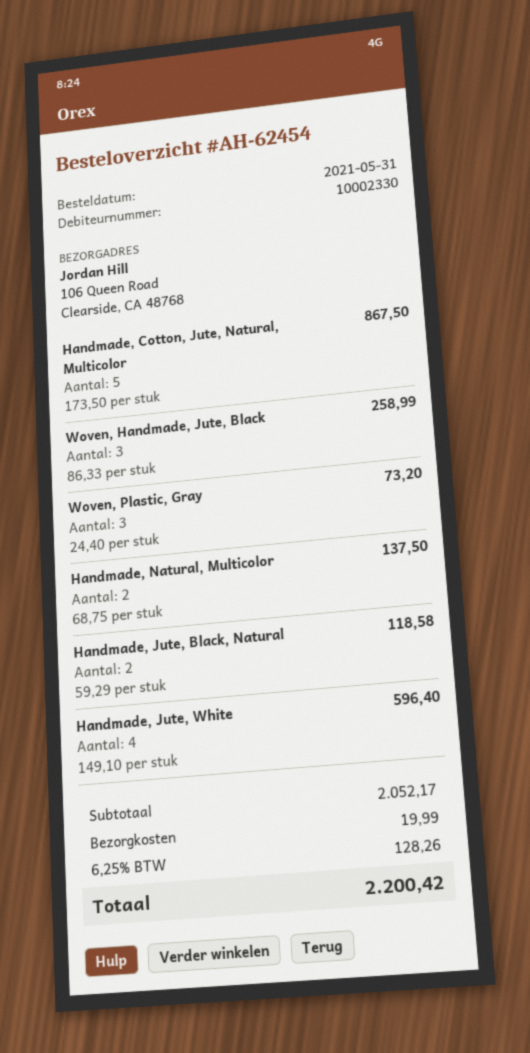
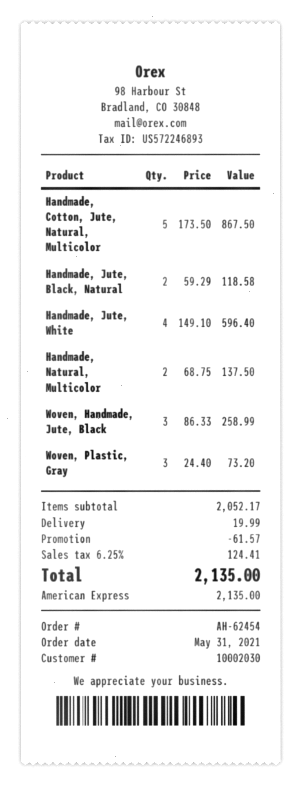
customer number: 10002330 -> 10002030
discount: none -> 61.57
tax: 6.25% = 128.26 -> 6.25% = 124.41
total: 2200.42 -> 2135.00

